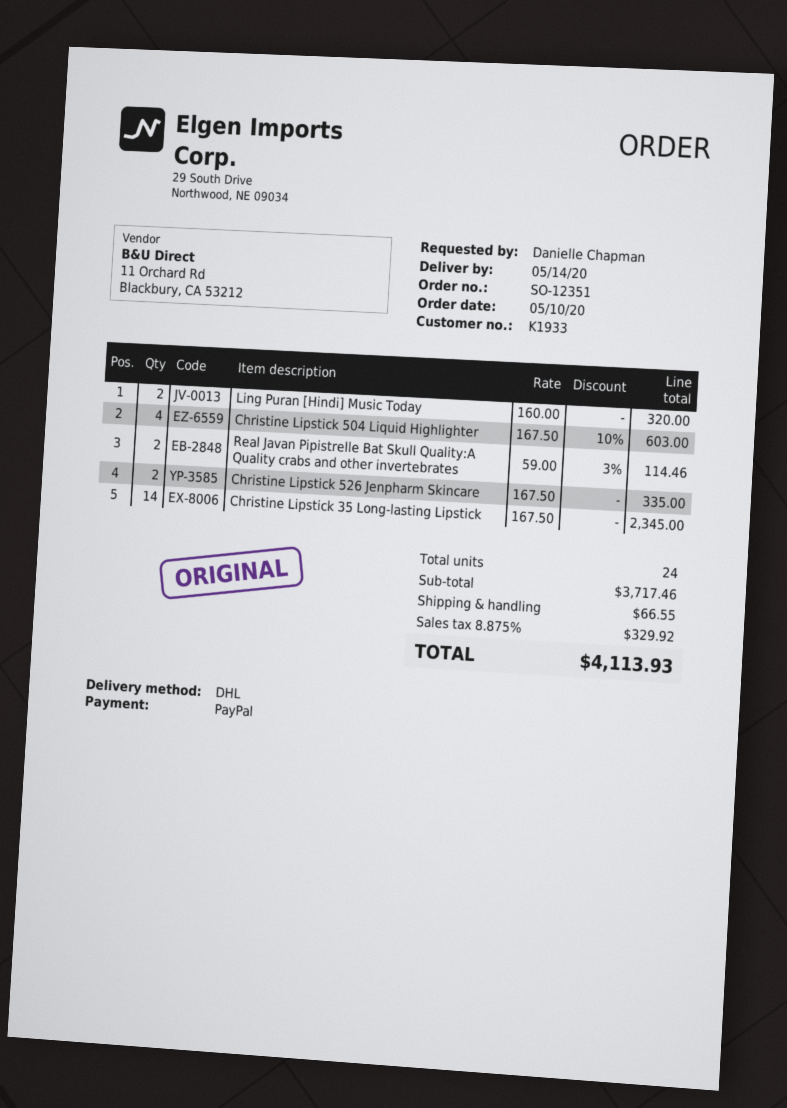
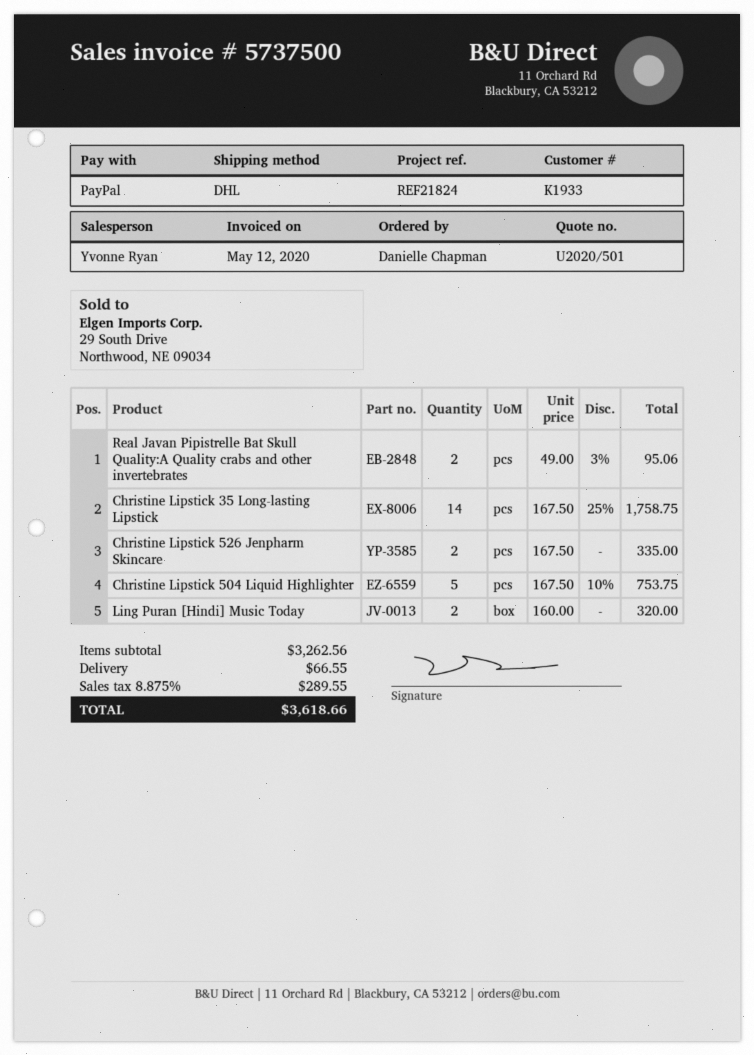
Christine Lipstick 504 Liquid Highlighter: 4 x 167.50 - 10% = 603.00 -> 5 x 167.50 - 10% = 753.75
Real Javan Pipistrelle Bat Skull Quality:A Quality crabs and other invertebrates: 2 x 59.00 - 3% = 114.46 -> 2 x 49.00 - 3% = 95.06
Christine Lipstick 35 Long-lasting Lipstick: 14 x 167.50 = 2345.00 -> 14 x 167.50 - 25% = 1758.75
subtotal: 3717.46 -> 3262.56
tax: 8.875% = 329.92 -> 8.875% = 289.55
total: 4113.93 -> 3618.66

